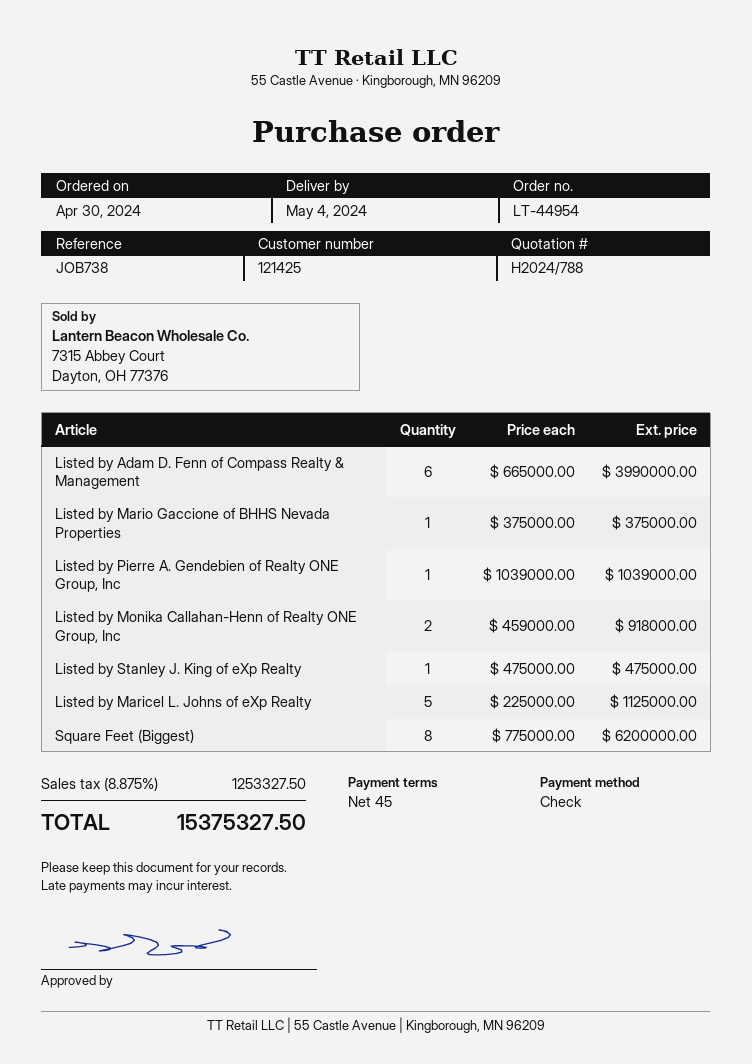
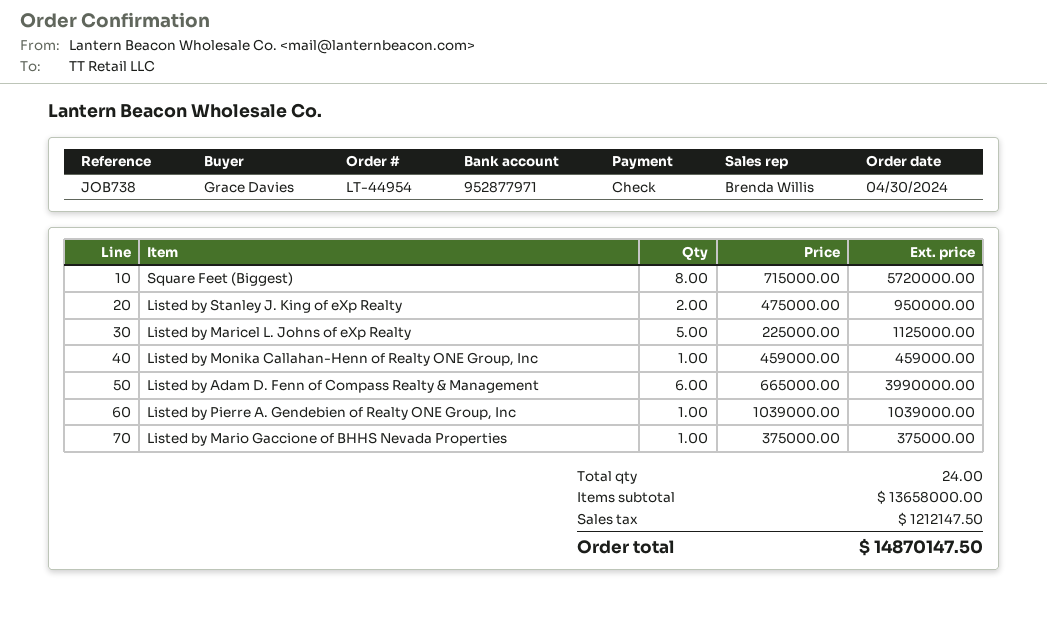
Listed by Monika Callahan-Henn of Realty ONE Group, Inc: 2 x 459000.00 = 918000.00 -> 1 x 459000.00 = 459000.00
Listed by Stanley J. King of eXp Realty: 1 x 475000.00 = 475000.00 -> 2 x 475000.00 = 950000.00
Square Feet (Biggest): 8 x 775000.00 = 6200000.00 -> 8 x 715000.00 = 5720000.00
tax: 1253327.50 -> 1212147.50
total: 15375327.50 -> 14870147.50

